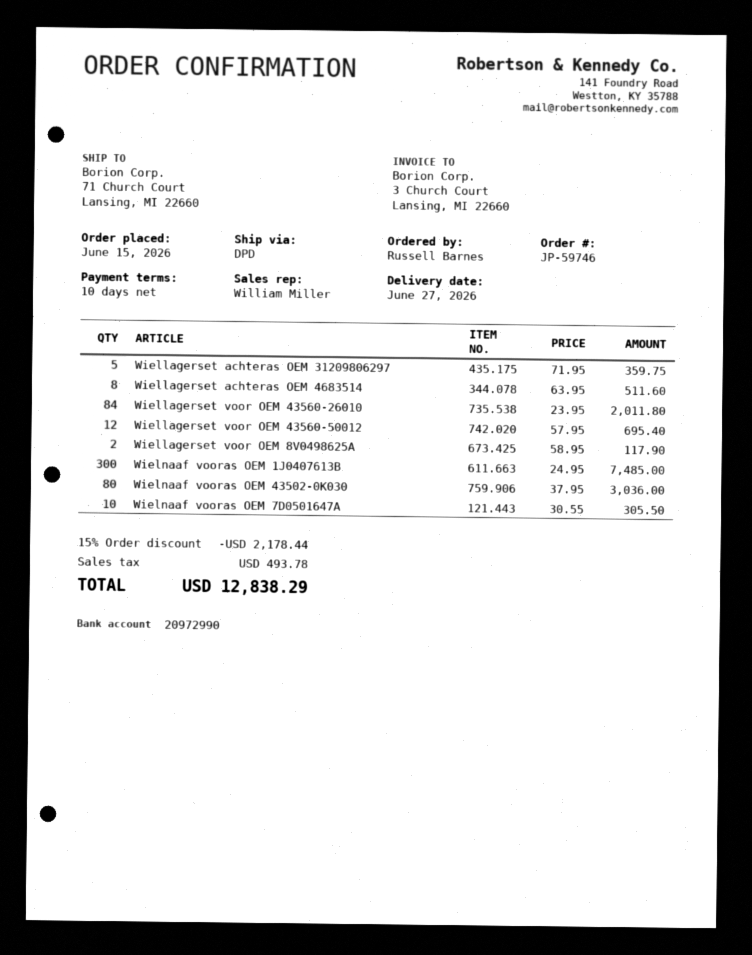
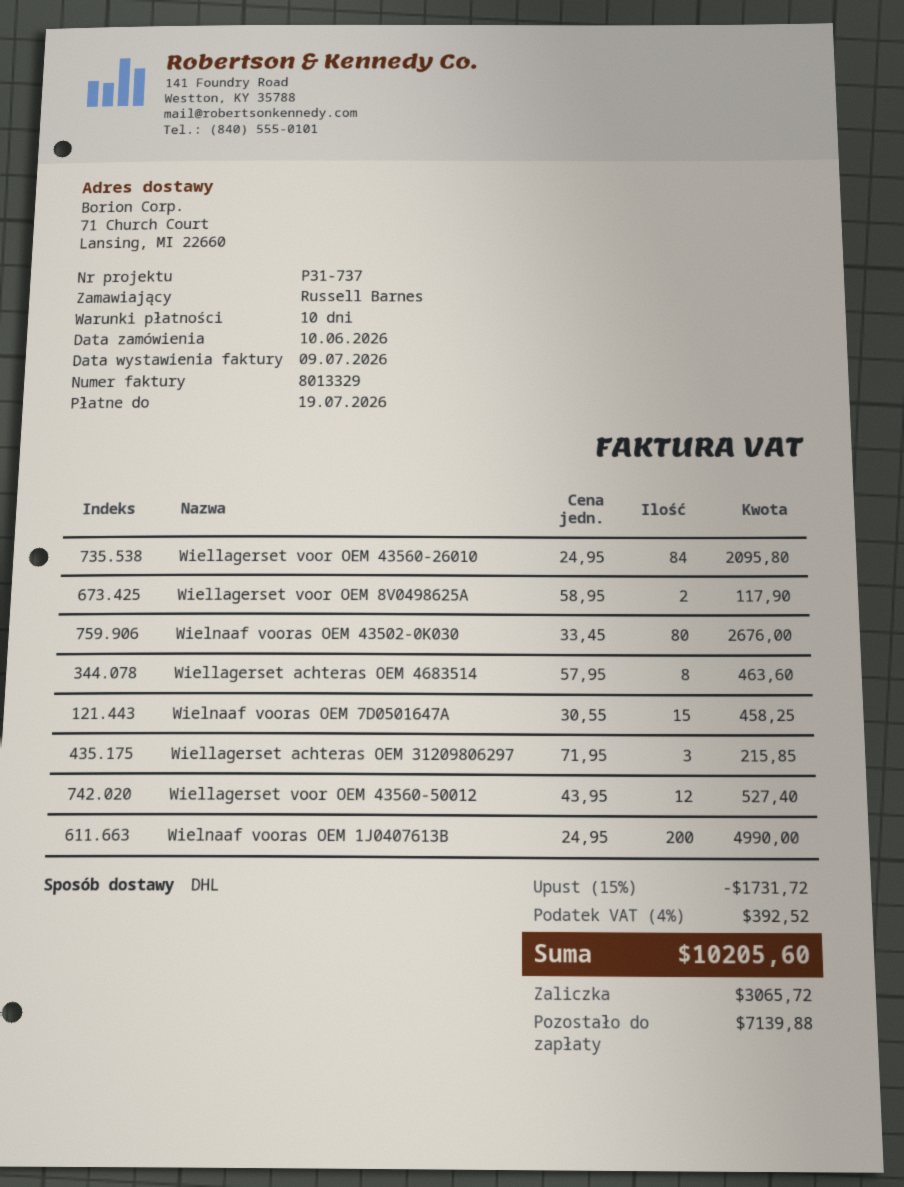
order date: 2026-06-15 -> 2026-06-10
shipping method: DPD -> DHL
Wiellagerset achteras OEM 31209806297: 5 x 71.95 = 359.75 -> 3 x 71.95 = 215.85
Wiellagerset achteras OEM 4683514: 8 x 63.95 = 511.60 -> 8 x 57.95 = 463.60
Wiellagerset voor OEM 43560-26010: 84 x 23.95 = 2011.80 -> 84 x 24.95 = 2095.80
Wiellagerset voor OEM 43560-50012: 12 x 57.95 = 695.40 -> 12 x 43.95 = 527.40
Wielnaaf vooras OEM 1J0407613B: 300 x 24.95 = 7485.00 -> 200 x 24.95 = 4990.00
Wielnaaf vooras OEM 43502-0K030: 80 x 37.95 = 3036.00 -> 80 x 33.45 = 2676.00
Wielnaaf vooras OEM 7D0501647A: 10 x 30.55 = 305.50 -> 15 x 30.55 = 458.25
discount: 15% = 2178.44 -> 15% = 1731.72
tax: 493.78 -> 392.52
total: 12838.29 -> 10205.60

